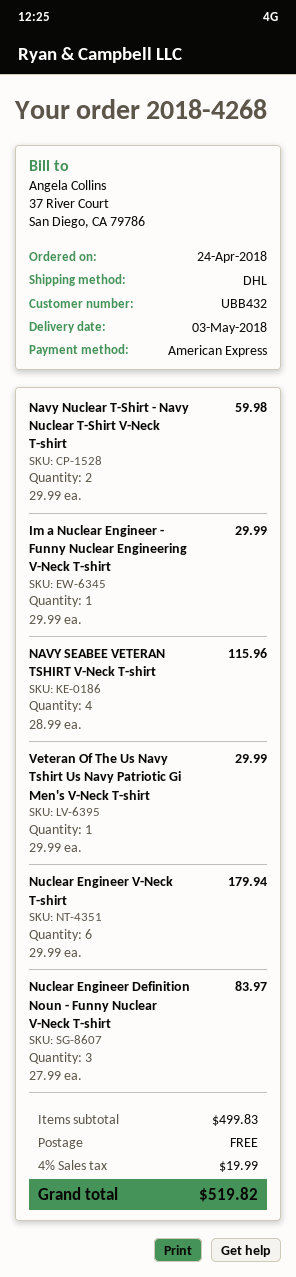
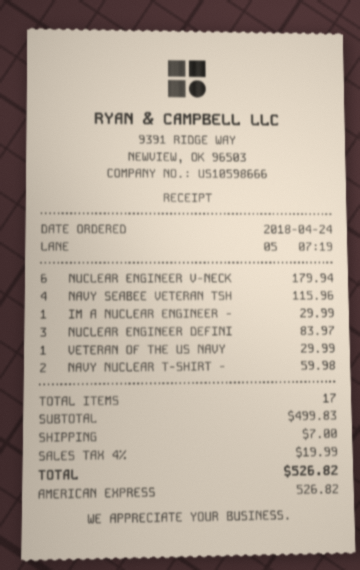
shipping: 0.00 -> 7.00
total: 519.82 -> 526.82

